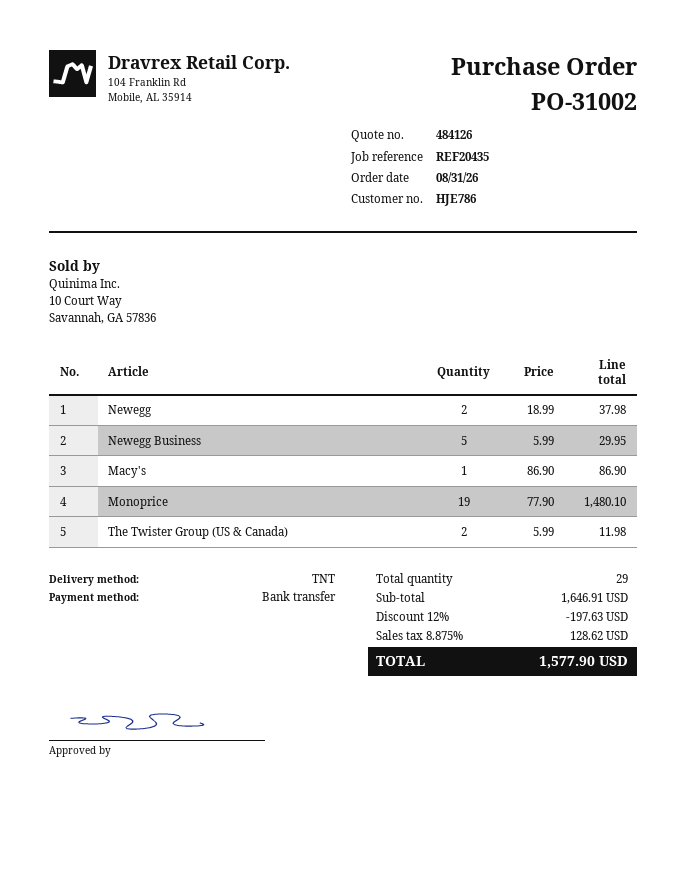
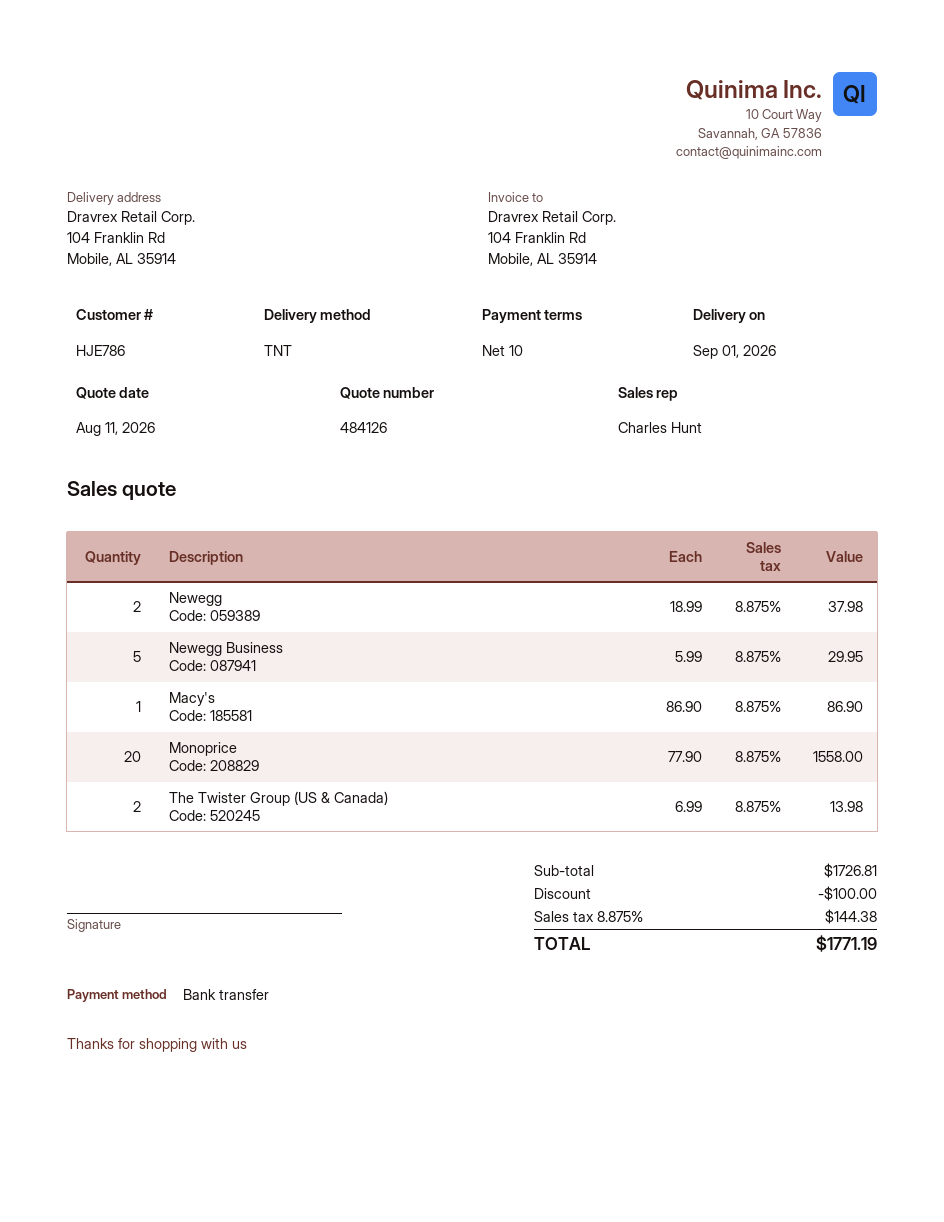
Monoprice: 19 x 77.90 = 1480.10 -> 20 x 77.90 = 1558.00
The Twister Group (US & Canada): 2 x 5.99 = 11.98 -> 2 x 6.99 = 13.98
subtotal: 1646.91 -> 1726.81
discount: 197.63 -> 100.00
tax: 8.875% = 128.62 -> 8.875% = 144.38
total: 1577.90 -> 1771.19

